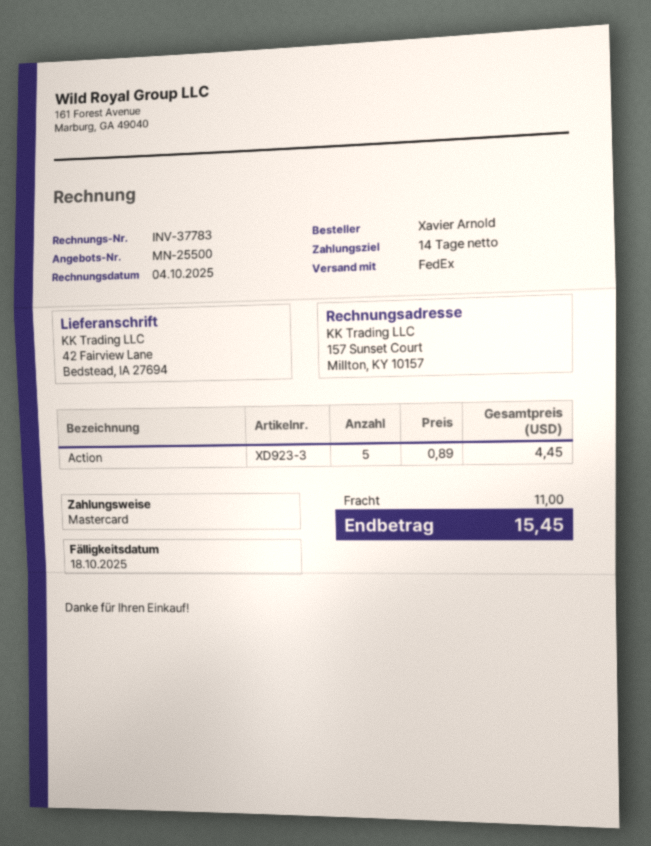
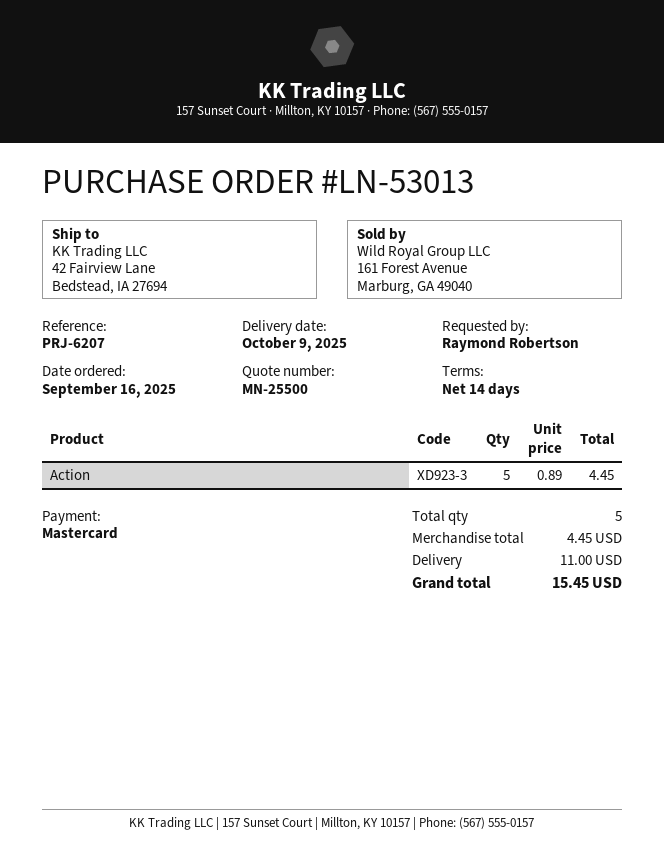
ordered by: Xavier Arnold -> Raymond Robertson

